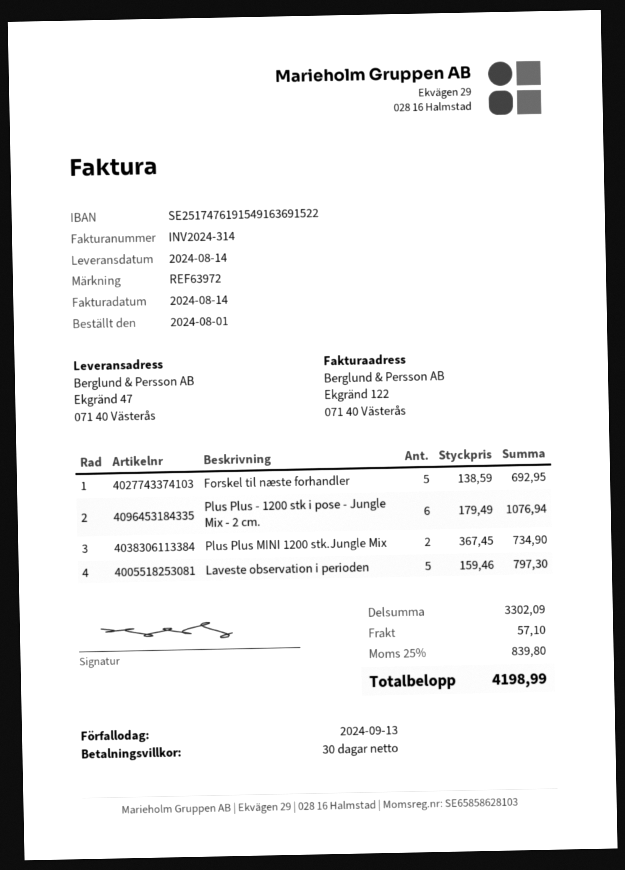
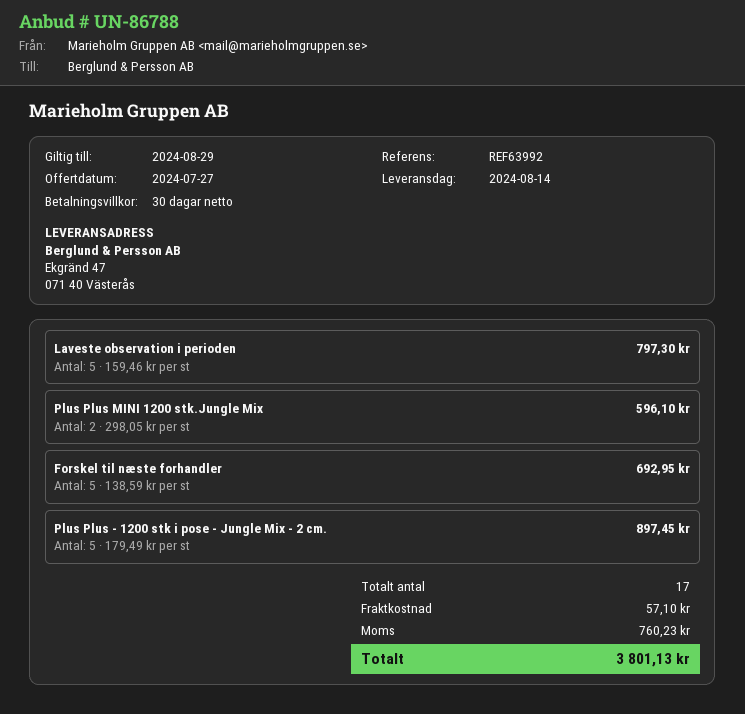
reference: REF63972 -> REF63992
Plus Plus - 1200 stk i pose - Jungle Mix - 2 cm.: 6 x 179.49 = 1076.94 -> 5 x 179.49 = 897.45
Plus Plus MINI 1200 stk.Jungle Mix: 2 x 367.45 = 734.90 -> 2 x 298.05 = 596.10
tax: 839.80 -> 760.23
total: 4198.99 -> 3801.13

